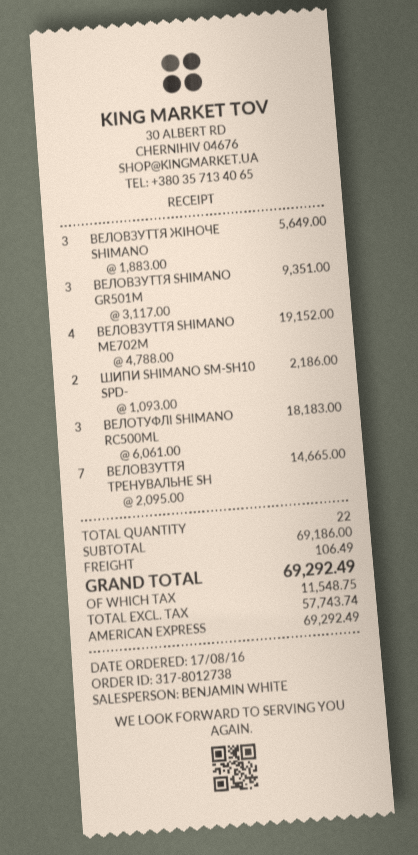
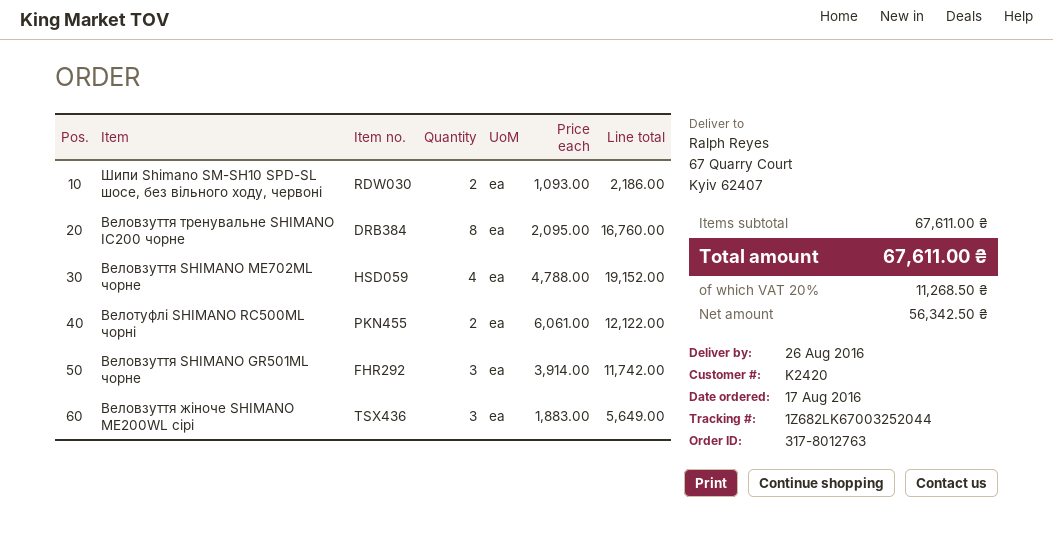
order number: 317-8012738 -> 317-8012763
ВЕЛОВЗУТТЯ SHIMANO GR501M: 3 x 3117.00 = 9351.00 -> 3 x 3914.00 = 11742.00
ВЕЛОТУФЛІ SHIMANO RC500ML: 3 x 6061.00 = 18183.00 -> 2 x 6061.00 = 12122.00
ВЕЛОВЗУТТЯ ТРЕНУВАЛЬНЕ SH: 7 x 2095.00 = 14665.00 -> 8 x 2095.00 = 16760.00
subtotal: 69186.00 -> 67611.00
shipping: 106.49 -> none
net: 57743.74 -> 56342.50
tax: 11548.75 -> 11268.50
total: 69292.49 -> 67611.00

